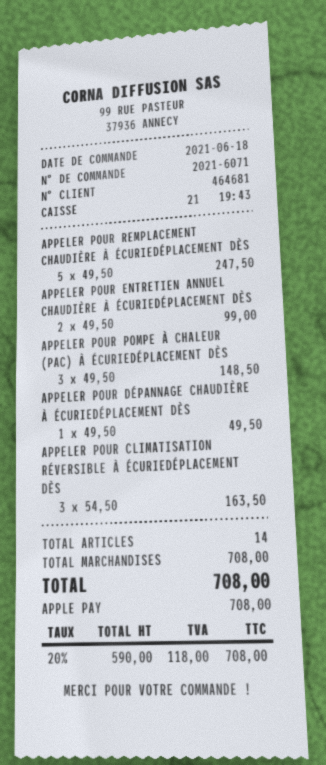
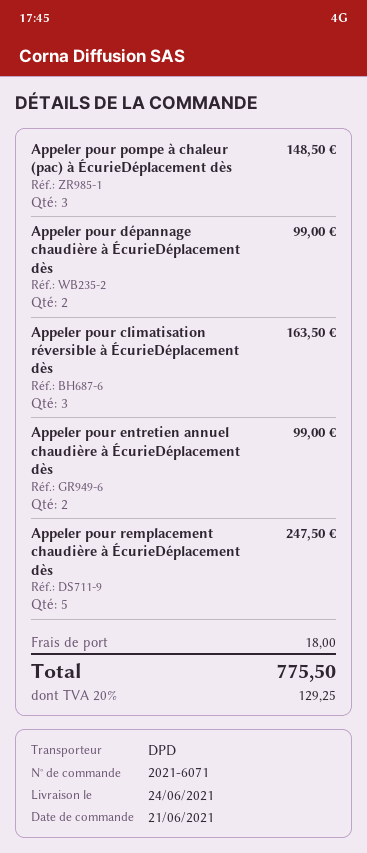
order date: 2021-06-18 -> 2021-06-21
APPELER POUR DÉPANNAGE CHAUDIÈRE À ÉCURIEDÉPLACEMENT DÈS: 1 for 49.50 -> 2 for 99.00
shipping: none -> 18.00
tax: 20% = 118.00 -> 20% = 129.25
total: 708.00 -> 775.50

